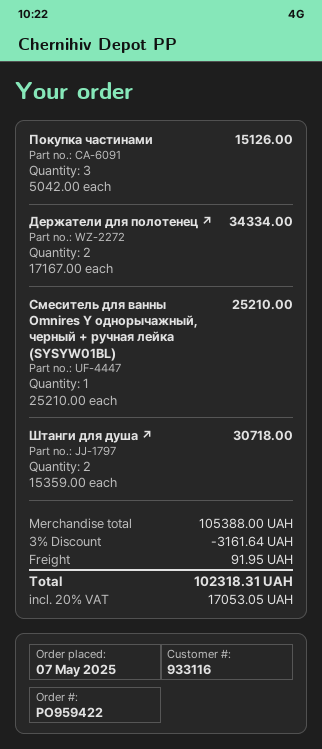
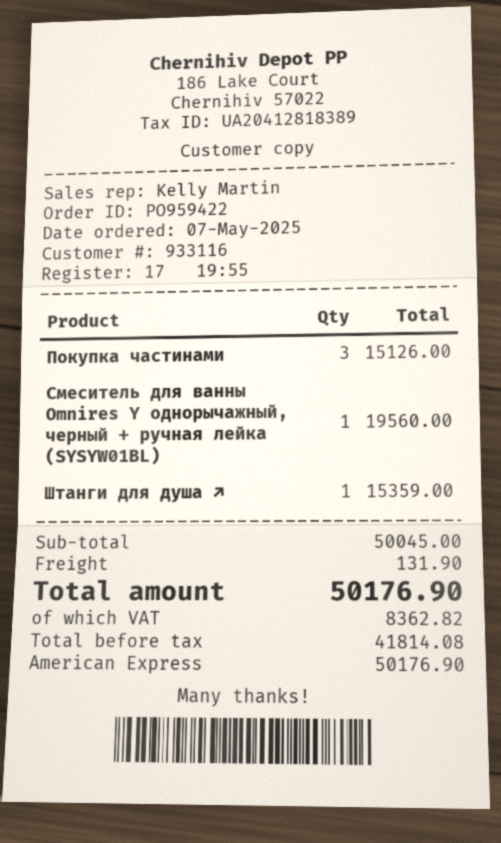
Держатели для полотенец ↗: 2 for 34334.00 -> none
Смеситель для ванны Omnires Y однорычажный, черный + ручная лейка (SYSYW01BL): 1 for 25210.00 -> 1 for 19560.00
Штанги для душа ↗: 2 for 30718.00 -> 1 for 15359.00
subtotal: 105388.00 -> 50045.00
discount: 3% = 3161.64 -> none
shipping: 91.95 -> 131.90
tax: 17053.05 -> 8362.82
total: 102318.31 -> 50176.90

